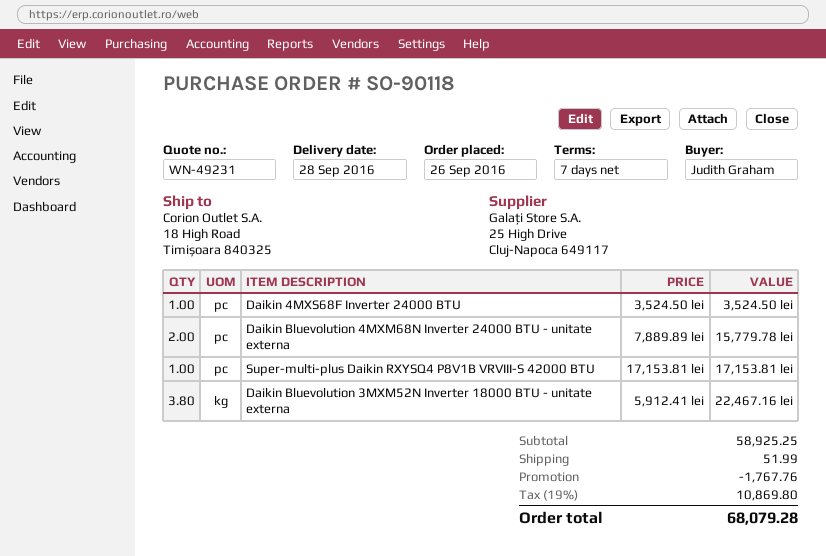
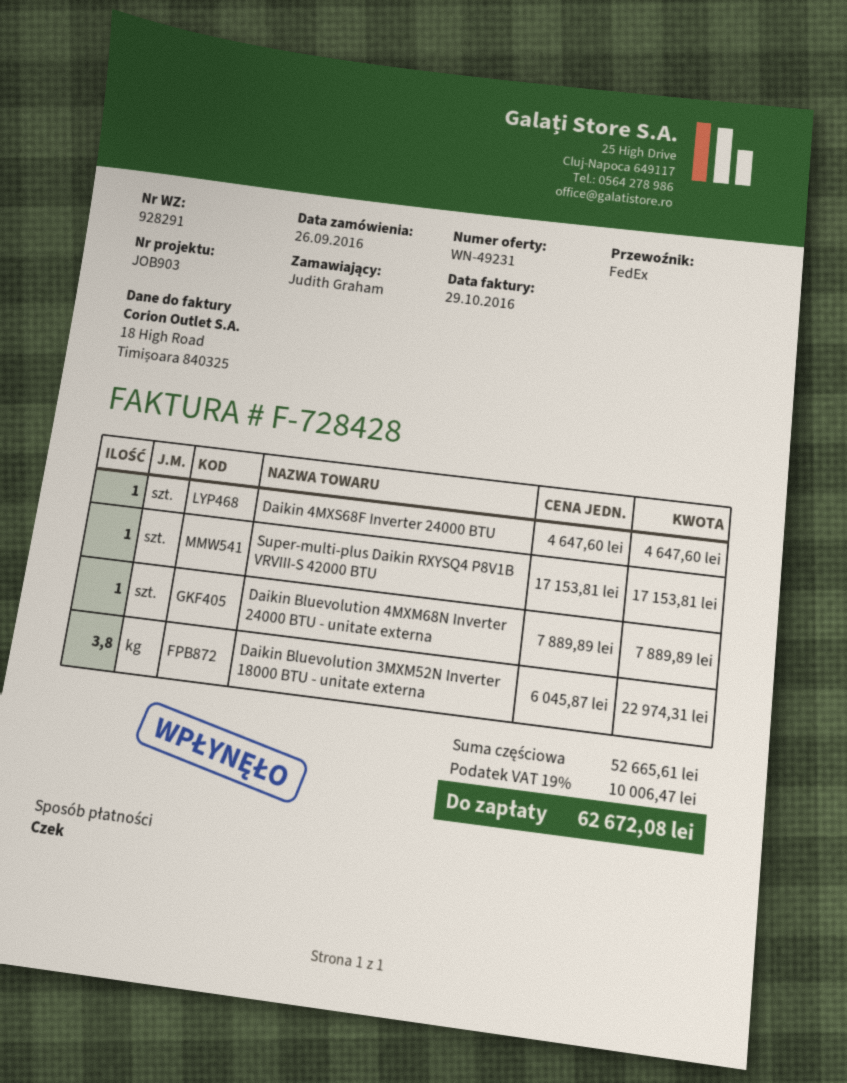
Daikin 4MXS68F Inverter 24000 BTU: 1 x 3524.50 = 3524.50 -> 1 x 4647.60 = 4647.60
Daikin Bluevolution 4MXM68N Inverter 24000 BTU - unitate externa: 2 x 7889.89 = 15779.78 -> 1 x 7889.89 = 7889.89
Daikin Bluevolution 3MXM52N Inverter 18000 BTU - unitate externa: 3.8 x 5912.41 = 22467.16 -> 3.8 x 6045.87 = 22974.31
subtotal: 58925.25 -> 52665.61
discount: 1767.76 -> none
shipping: 51.99 -> none
tax: 19% = 10869.80 -> 19% = 10006.47
total: 68079.28 -> 62672.08

